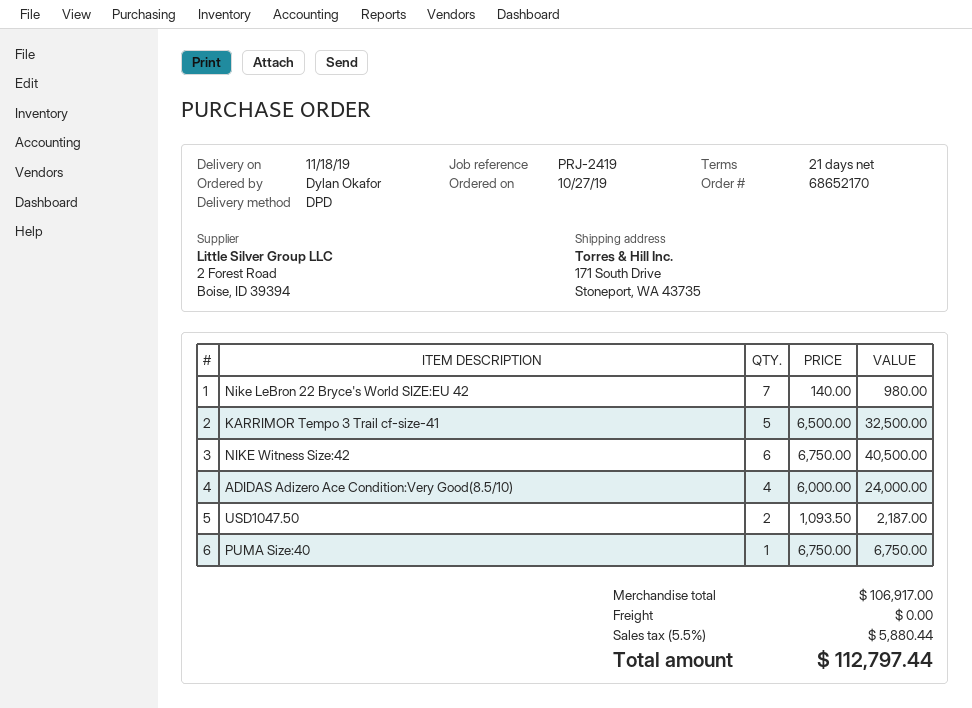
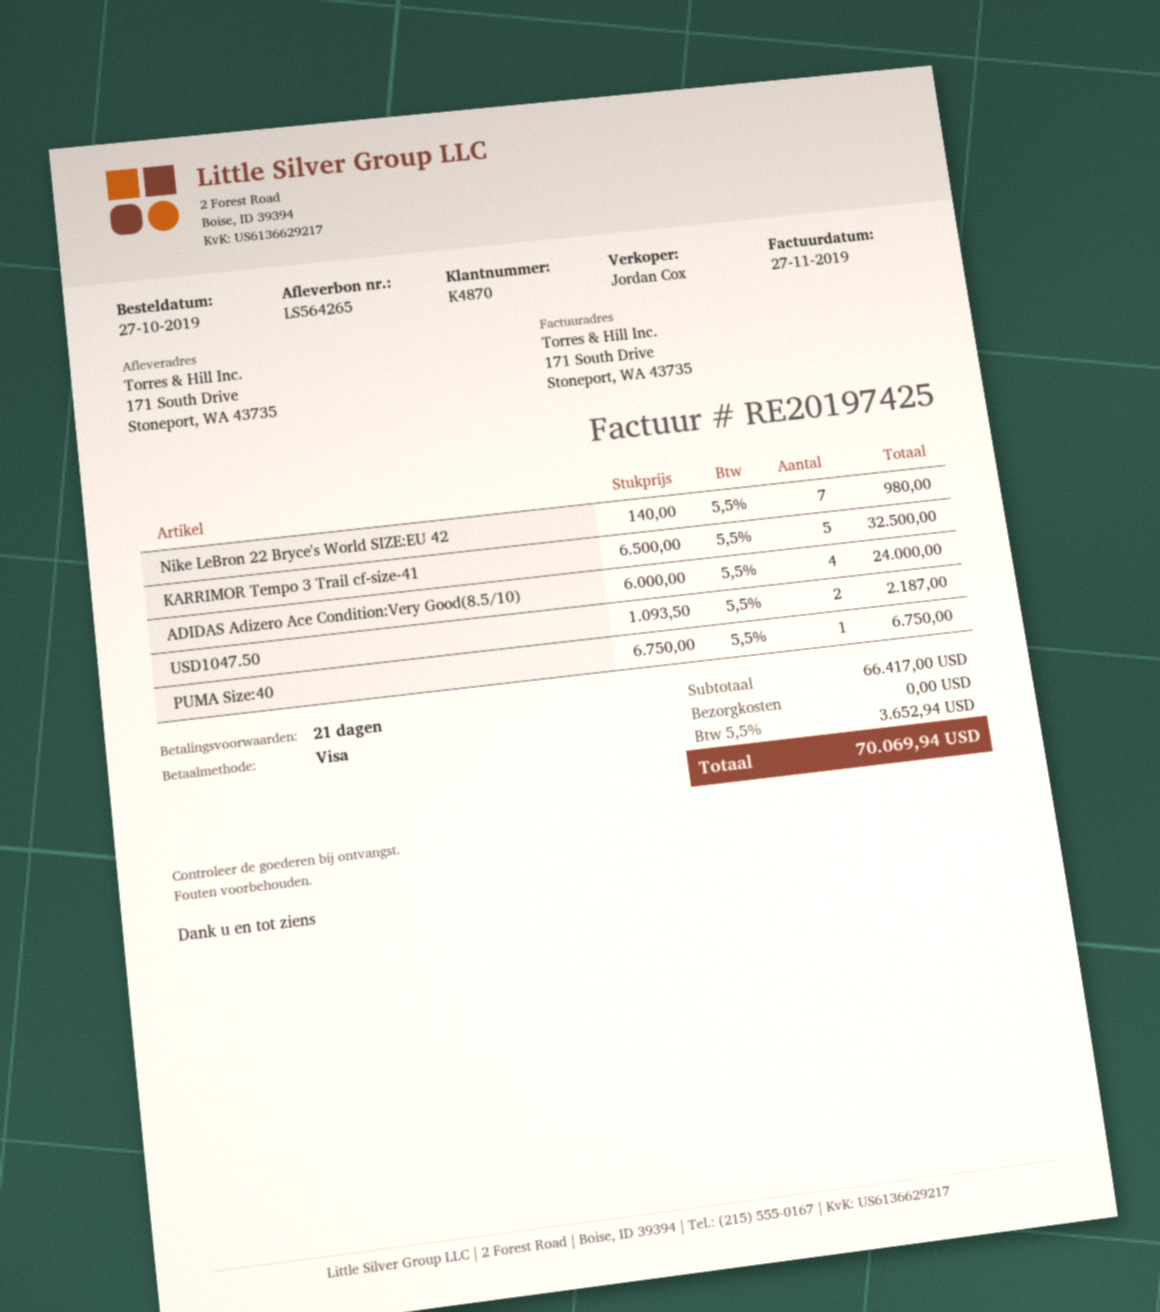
NIKE Witness Size:42: 6 x 6750.00 = 40500.00 -> none
subtotal: 106917.00 -> 66417.00
tax: 5.5% = 5880.44 -> 5.5% = 3652.94
total: 112797.44 -> 70069.94

